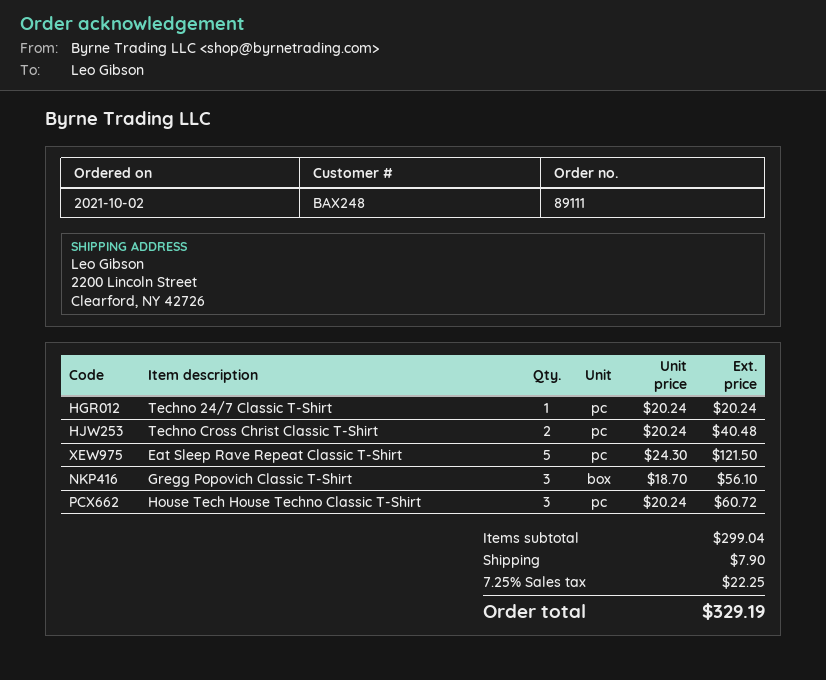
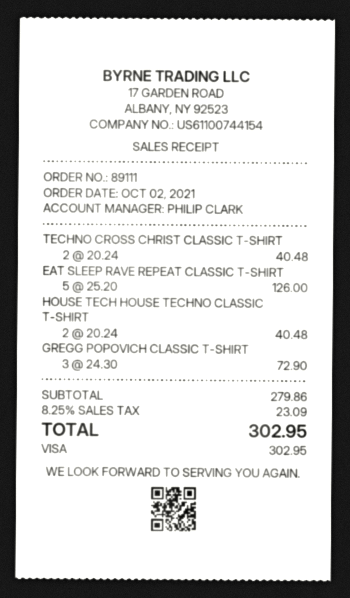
Techno 24/7 Classic T-Shirt: 1 x 20.24 = 20.24 -> none
Eat Sleep Rave Repeat Classic T-Shirt: 5 x 24.30 = 121.50 -> 5 x 25.20 = 126.00
Gregg Popovich Classic T-Shirt: 3 x 18.70 = 56.10 -> 3 x 24.30 = 72.90
House Tech House Techno Classic T-Shirt: 3 x 20.24 = 60.72 -> 2 x 20.24 = 40.48
subtotal: 299.04 -> 279.86
shipping: 7.90 -> none
tax: 7.25% = 22.25 -> 8.25% = 23.09
total: 329.19 -> 302.95

